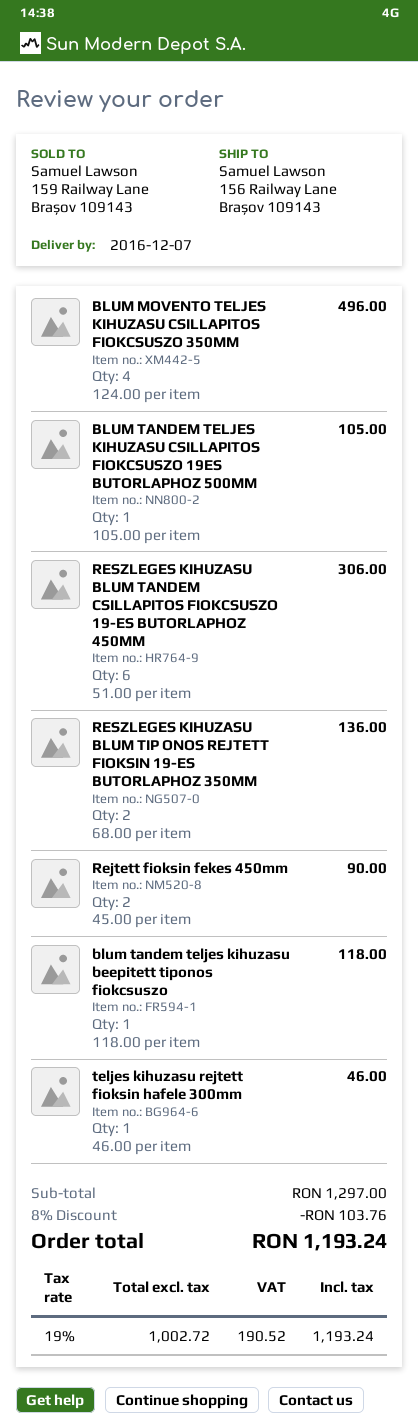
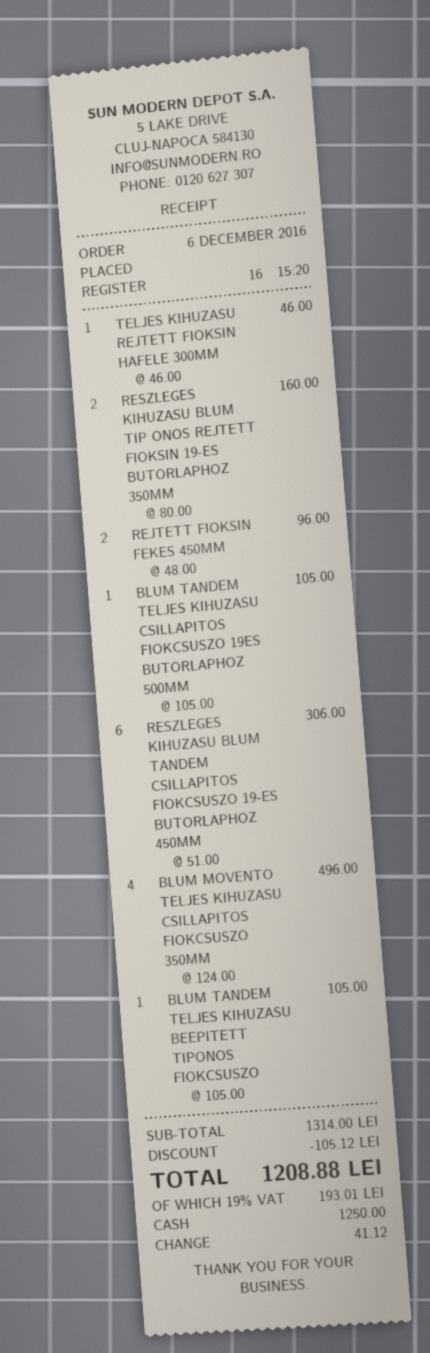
RESZLEGES KIHUZASU BLUM TIP ONOS REJTETT FIOKSIN 19-ES BUTORLAPHOZ 350MM: 2 x 68.00 = 136.00 -> 2 x 80.00 = 160.00
Rejtett fioksin fekes 450mm: 2 x 45.00 = 90.00 -> 2 x 48.00 = 96.00
blum tandem teljes kihuzasu beepitett tiponos fiokcsuszo: 1 x 118.00 = 118.00 -> 1 x 105.00 = 105.00
subtotal: 1297.00 -> 1314.00
discount: 103.76 -> 105.12
tax: 19% = 190.52 -> 19% = 193.01
total: 1193.24 -> 1208.88

